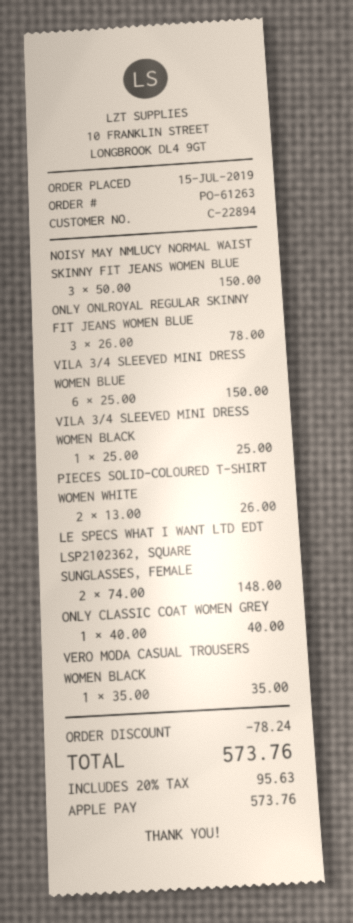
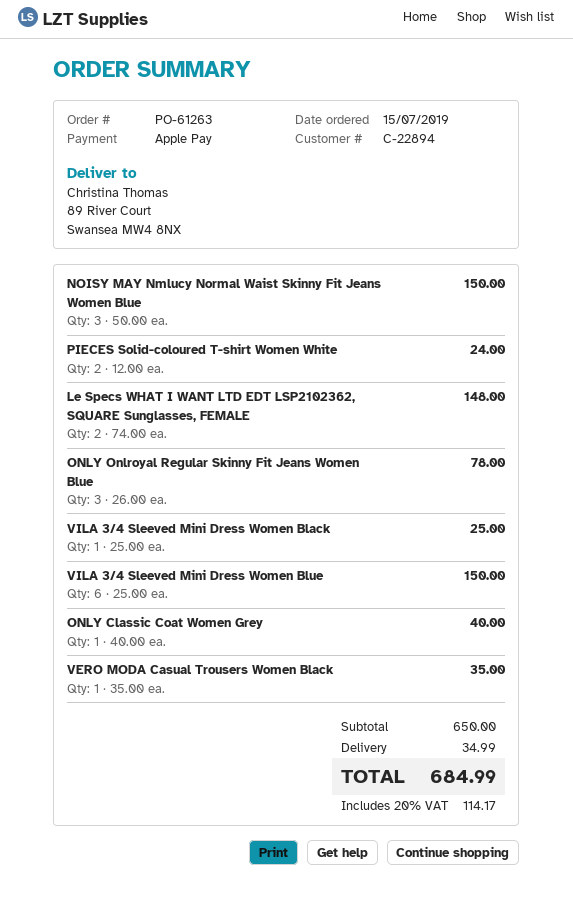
PIECES SOLID-COLOURED T-SHIRT WOMEN WHITE: 2 x 13.00 = 26.00 -> 2 x 12.00 = 24.00
discount: 78.24 -> none
shipping: none -> 34.99
tax: 20% = 95.63 -> 20% = 114.17
total: 573.76 -> 684.99

